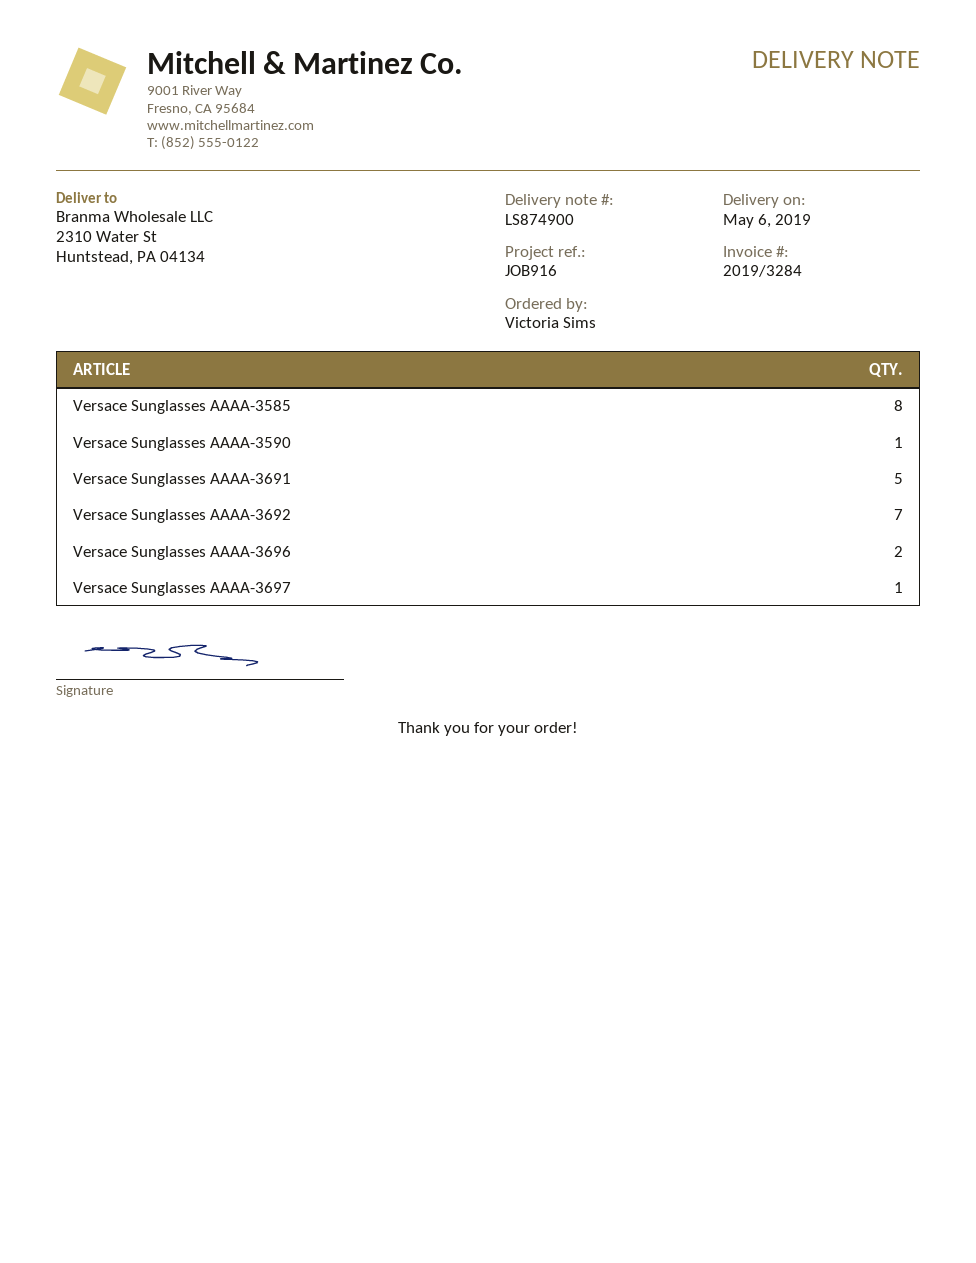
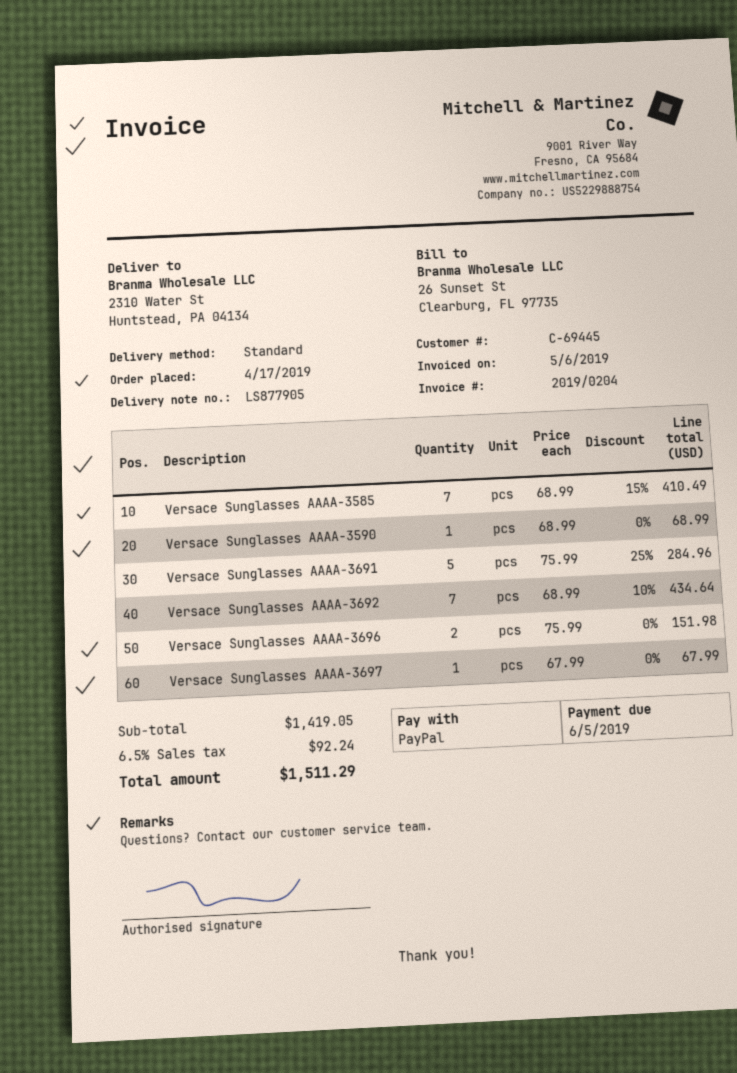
delivery note number: LS874900 -> LS877905
invoice number: 2019/3284 -> 2019/0204
Versace Sunglasses AAAA-3585: 8 -> 7

